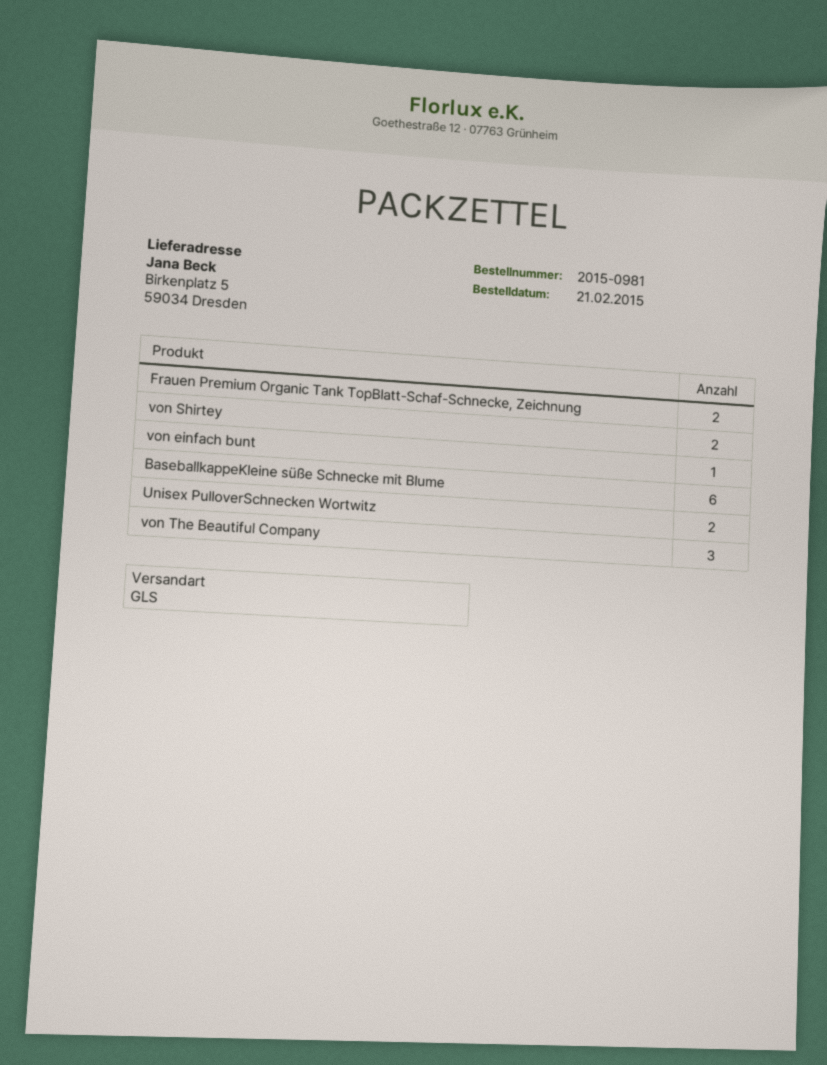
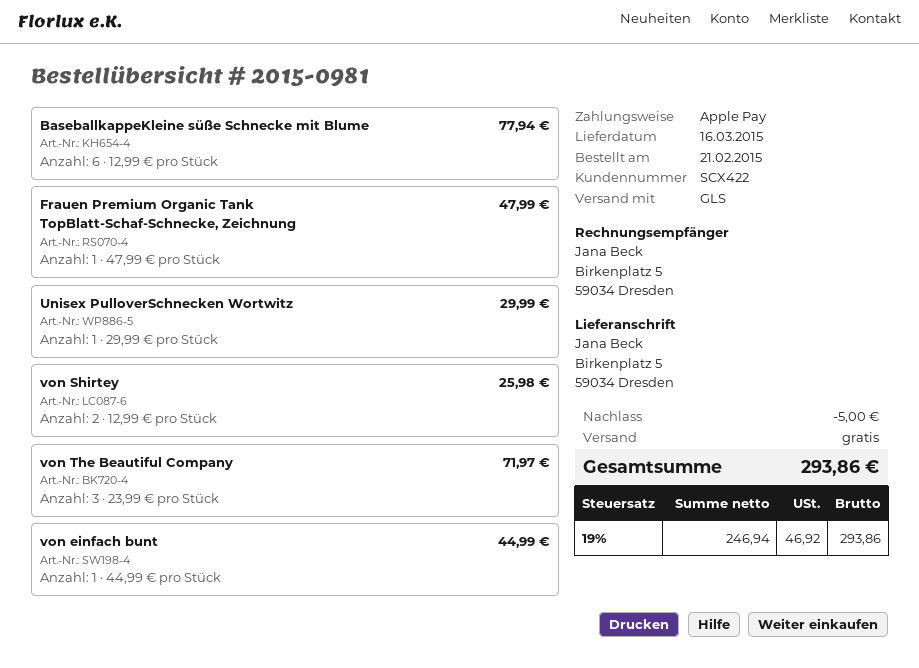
Frauen Premium Organic Tank TopBlatt-Schaf-Schnecke, Zeichnung: 2 -> 1
Unisex PulloverSchnecken Wortwitz: 2 -> 1

